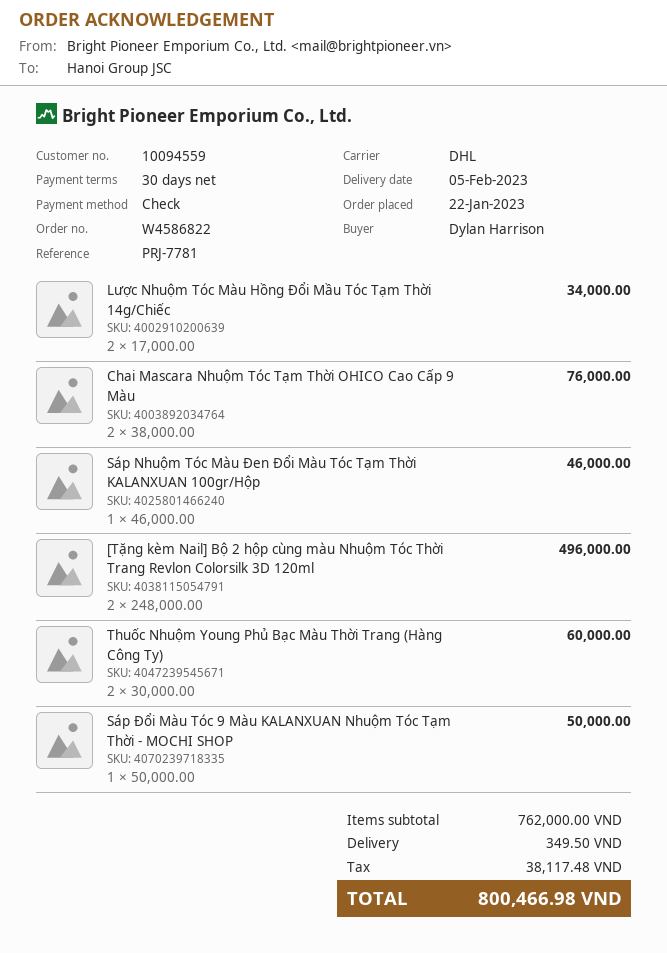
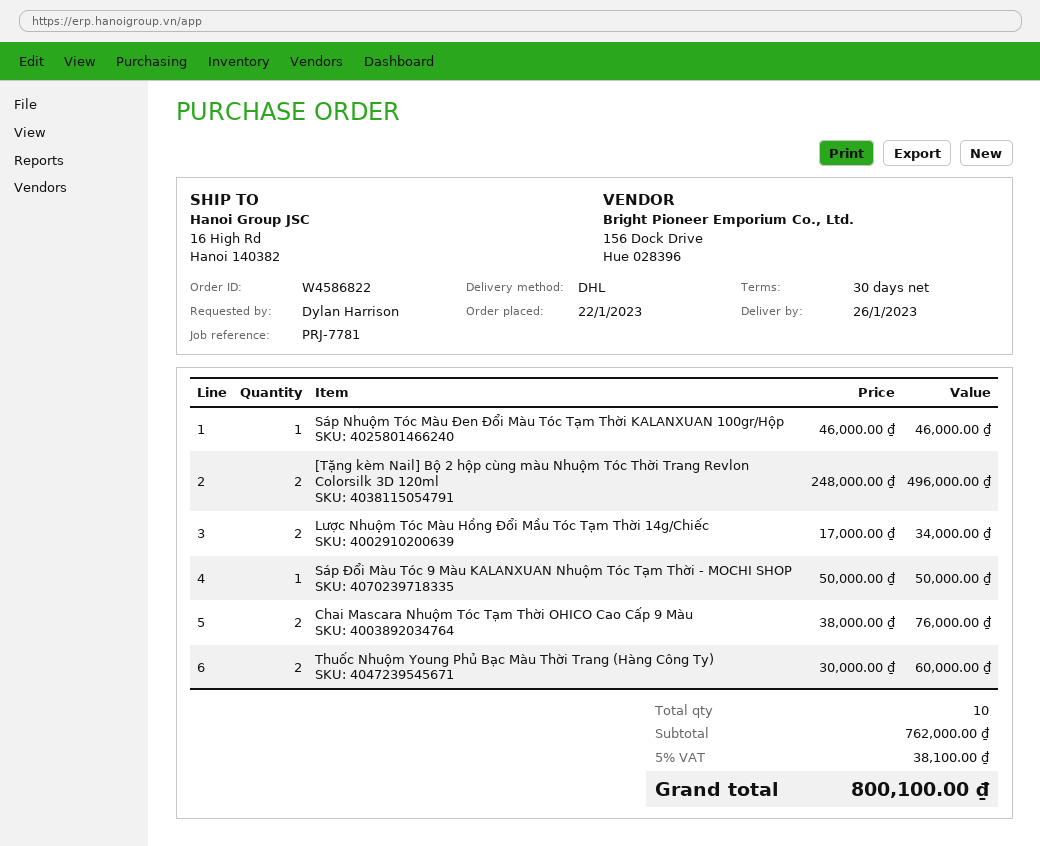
delivery date: 2023-02-05 -> 2023-01-26
shipping: 349.50 -> none
tax: 38117.48 -> 38100.00
total: 800466.98 -> 800100.00

